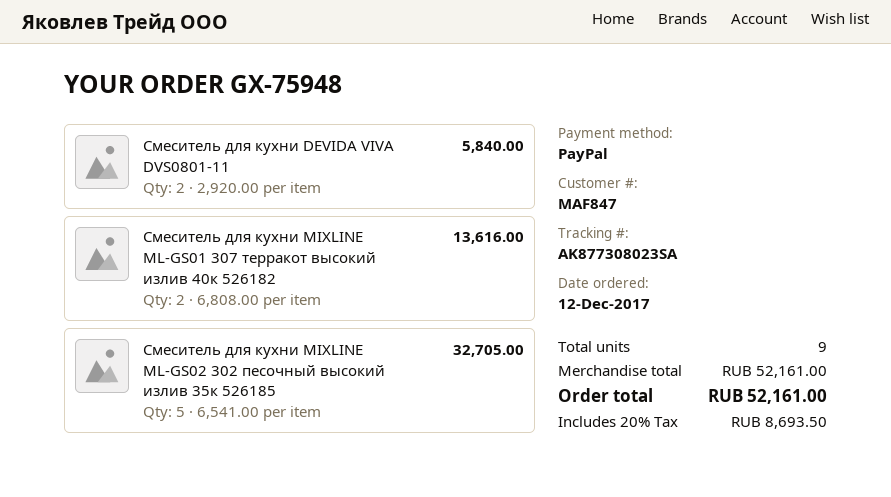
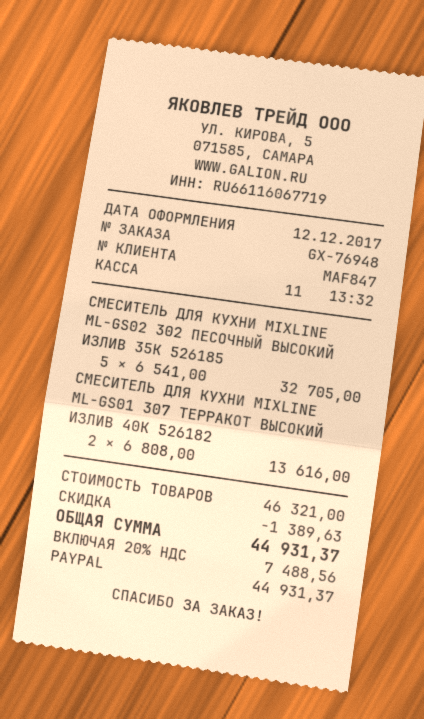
order number: GX-75948 -> GX-76948
Смеситель для кухни DEVIDA VIVA DVS0801-11: 2 x 2920.00 = 5840.00 -> none
subtotal: 52161.00 -> 46321.00
discount: none -> 1389.63
tax: 20% = 8693.50 -> 20% = 7488.56
total: 52161.00 -> 44931.37

